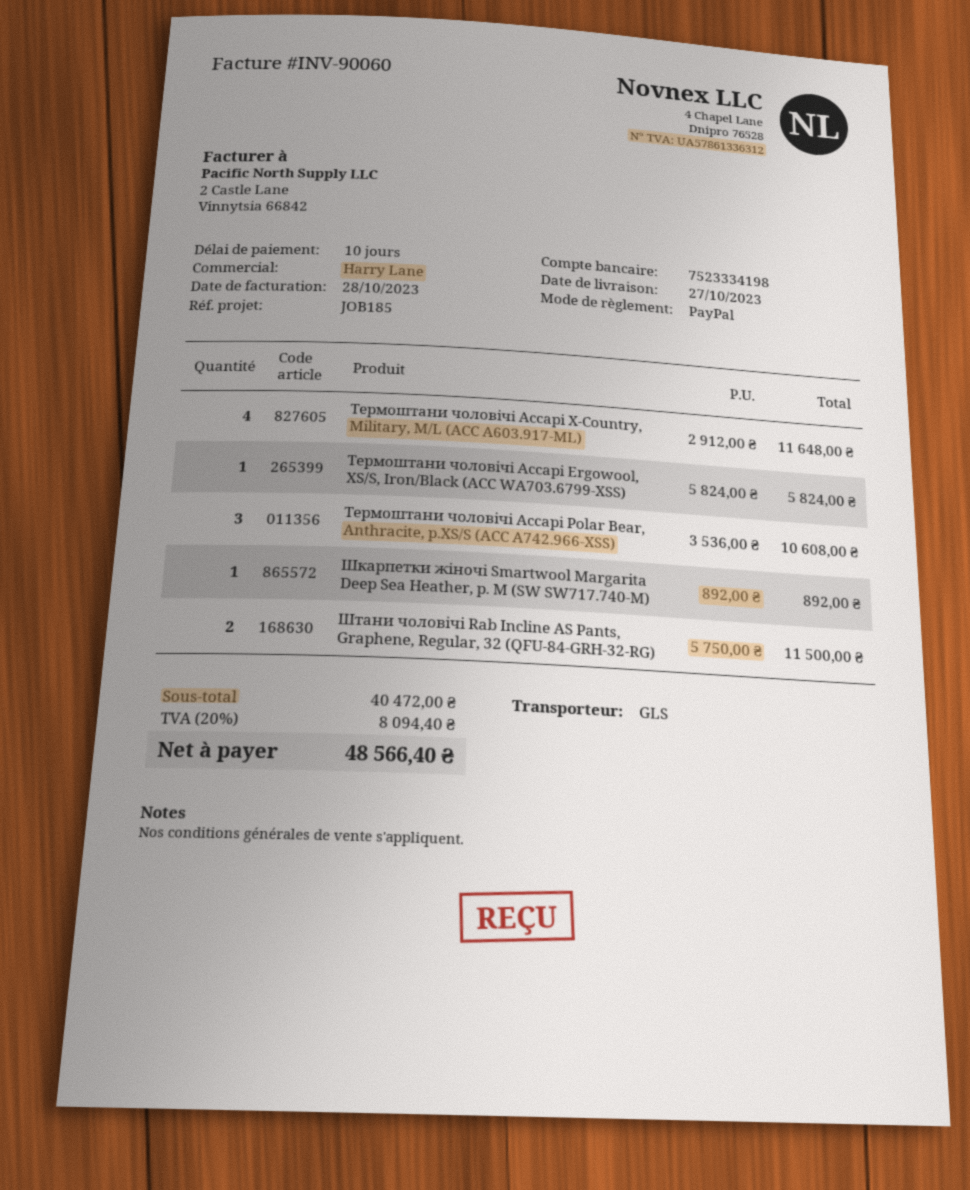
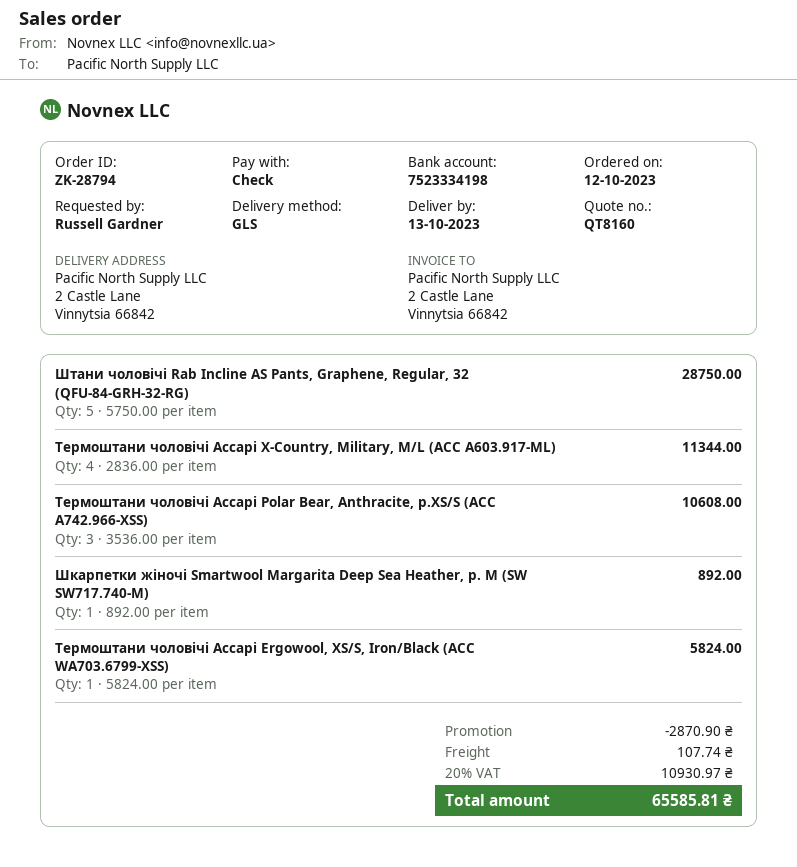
delivery date: 2023-10-27 -> 2023-10-13
payment method: PayPal -> cheque
Термоштани чоловічі Accapi X-Country, Military, M/L (ACC А603.917-ML): 4 x 2912.00 = 11648.00 -> 4 x 2836.00 = 11344.00
Штани чоловічі Rab Incline AS Pants, Graphene, Regular, 32 (QFU-84-GRH-32-RG): 2 x 5750.00 = 11500.00 -> 5 x 5750.00 = 28750.00
discount: none -> 2870.90
shipping: none -> 107.74
tax: 20% = 8094.40 -> 20% = 10930.97
total: 48566.40 -> 65585.81

